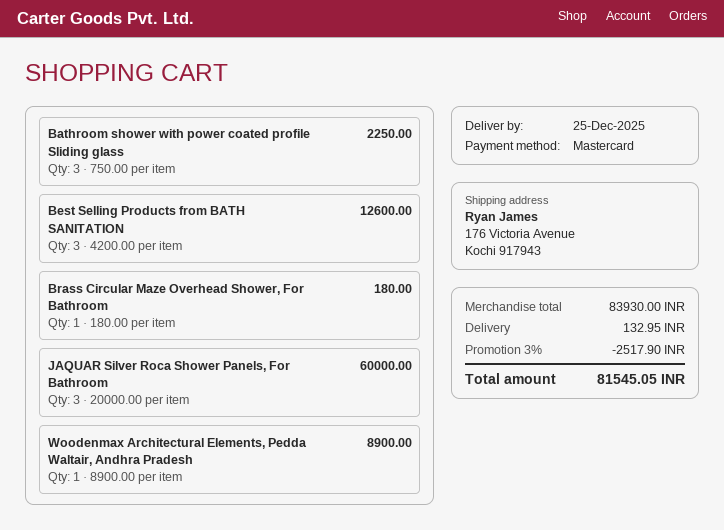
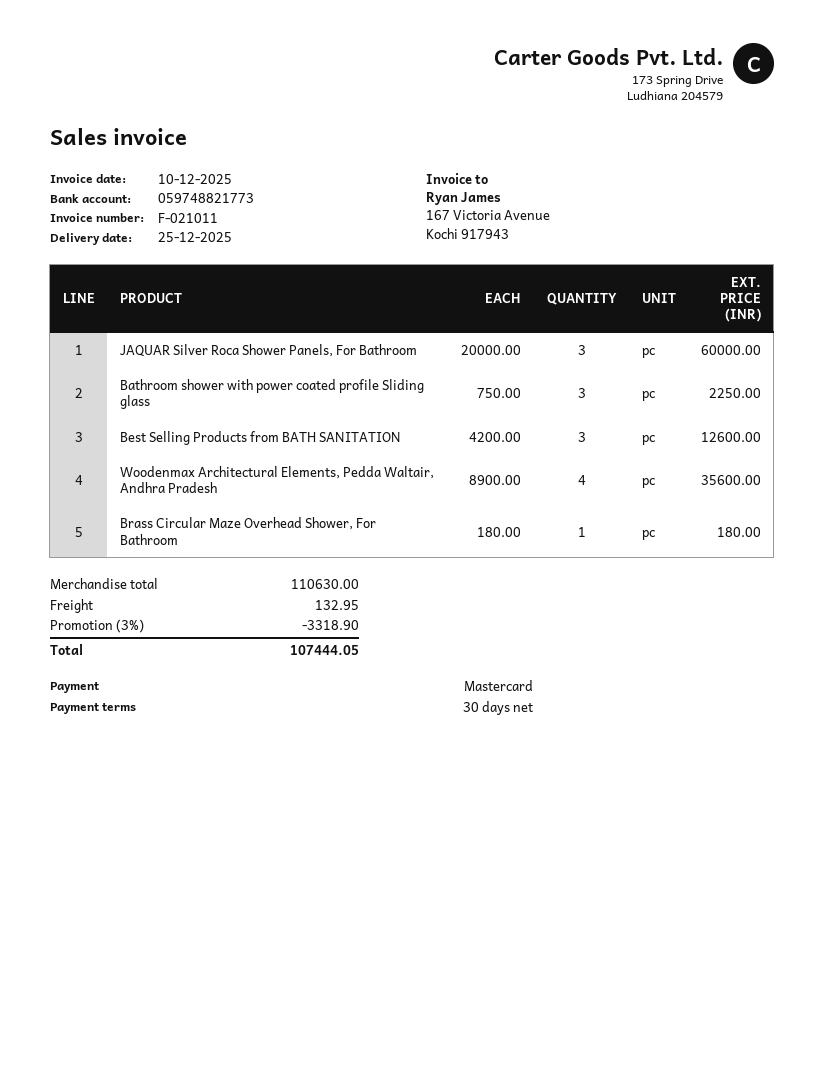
Woodenmax Architectural Elements, Pedda Waltair, Andhra Pradesh: 1 x 8900.00 = 8900.00 -> 4 x 8900.00 = 35600.00
subtotal: 83930.00 -> 110630.00
discount: 3% = 2517.90 -> 3% = 3318.90
total: 81545.05 -> 107444.05

